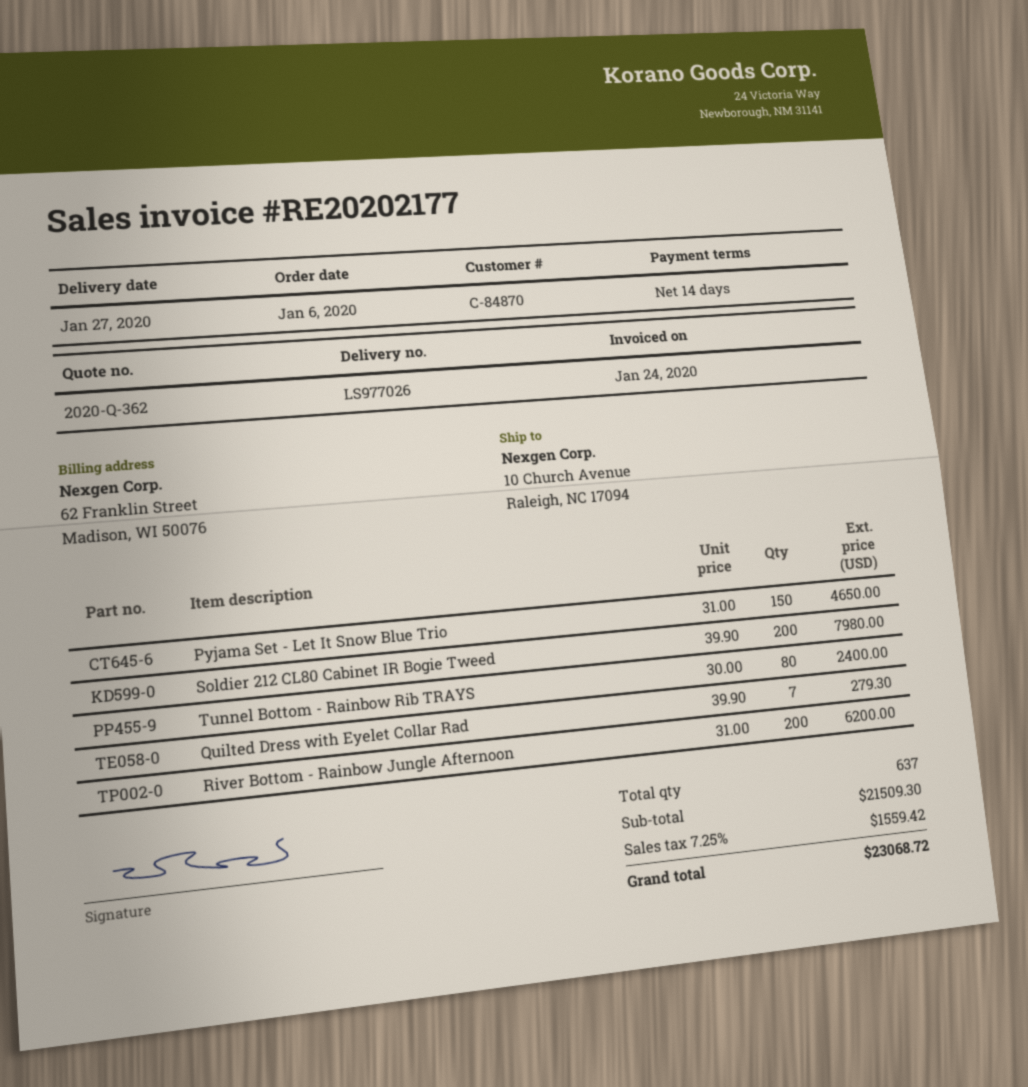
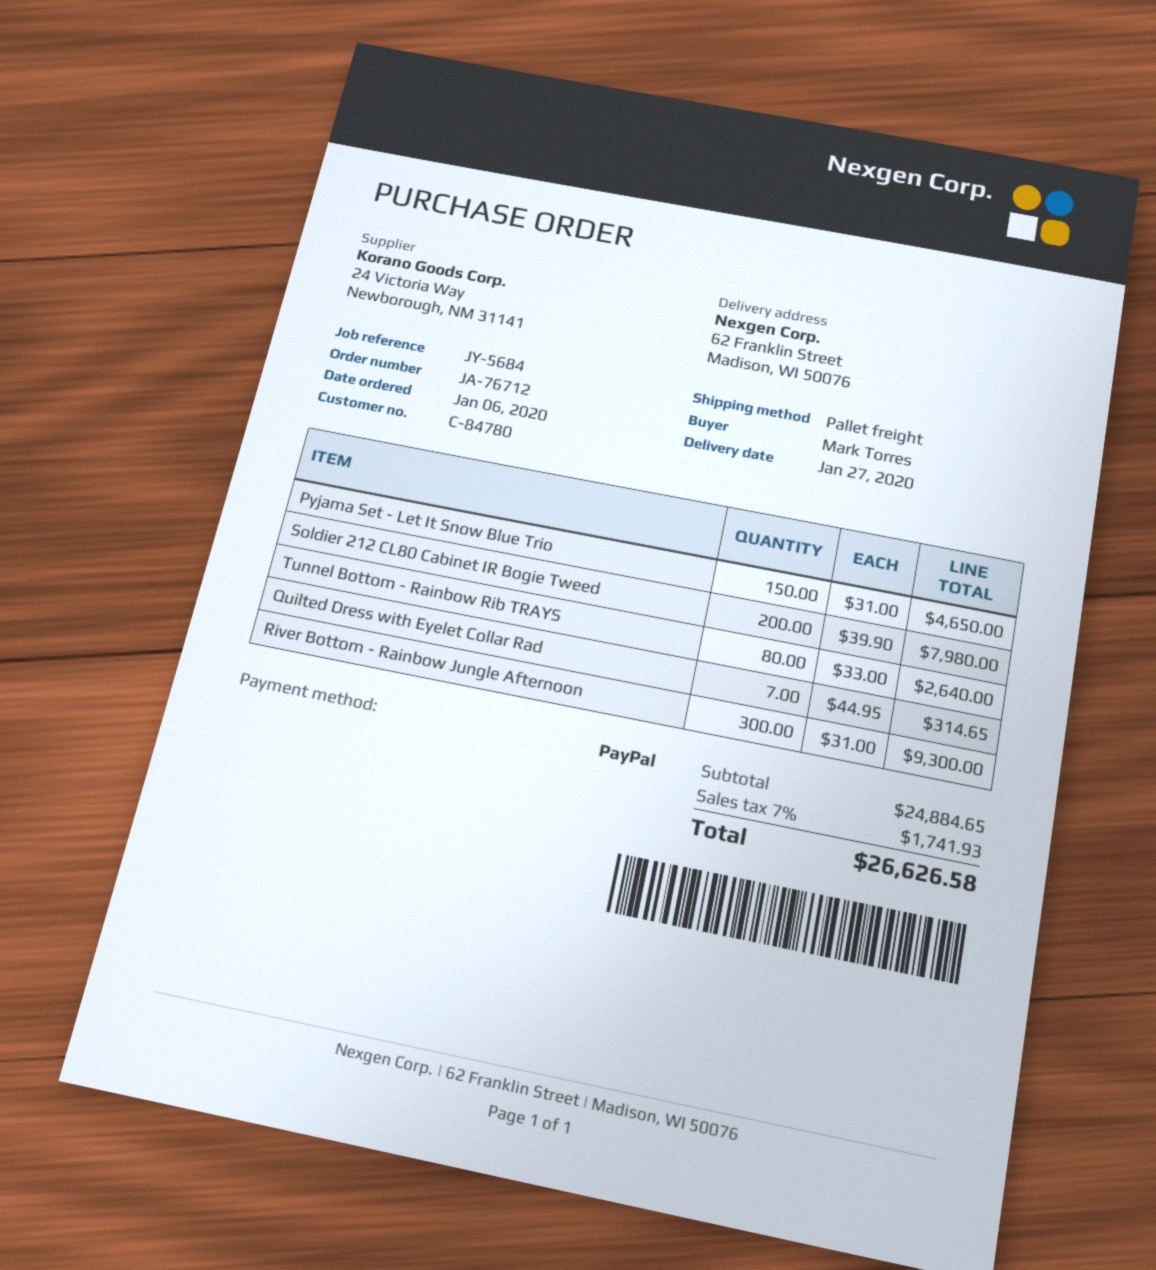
customer number: C-84870 -> C-84780
ship to: 10 Church Avenue, Raleigh, NC 17094 -> 62 Franklin Street, Madison, WI 50076
Tunnel Bottom - Rainbow Rib TRAYS: 80 x 30.00 = 2400.00 -> 80 x 33.00 = 2640.00
Quilted Dress with Eyelet Collar Rad: 7 x 39.90 = 279.30 -> 7 x 44.95 = 314.65
River Bottom - Rainbow Jungle Afternoon: 200 x 31.00 = 6200.00 -> 300 x 31.00 = 9300.00
subtotal: 21509.30 -> 24884.65
tax: 7.25% = 1559.42 -> 7% = 1741.93
total: 23068.72 -> 26626.58

